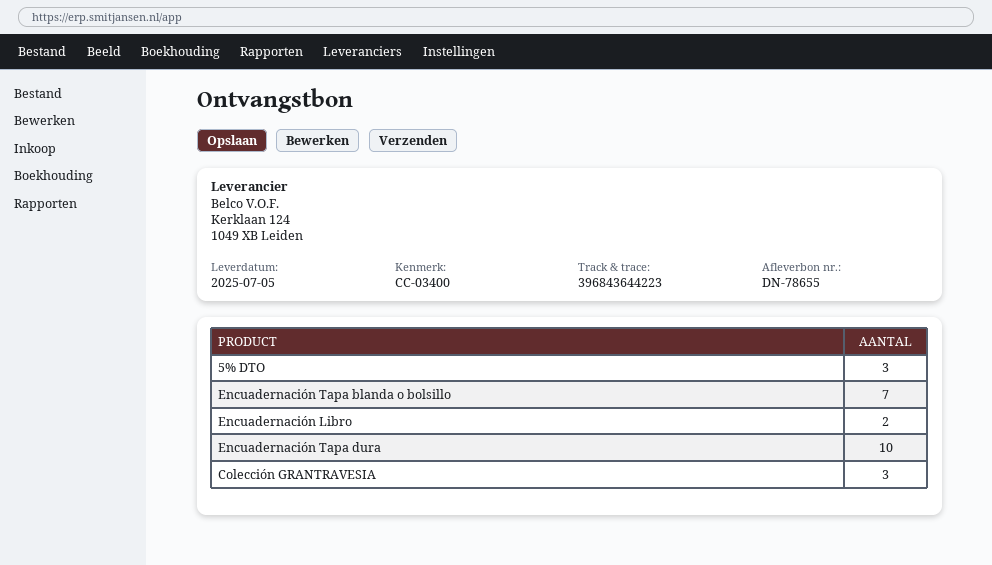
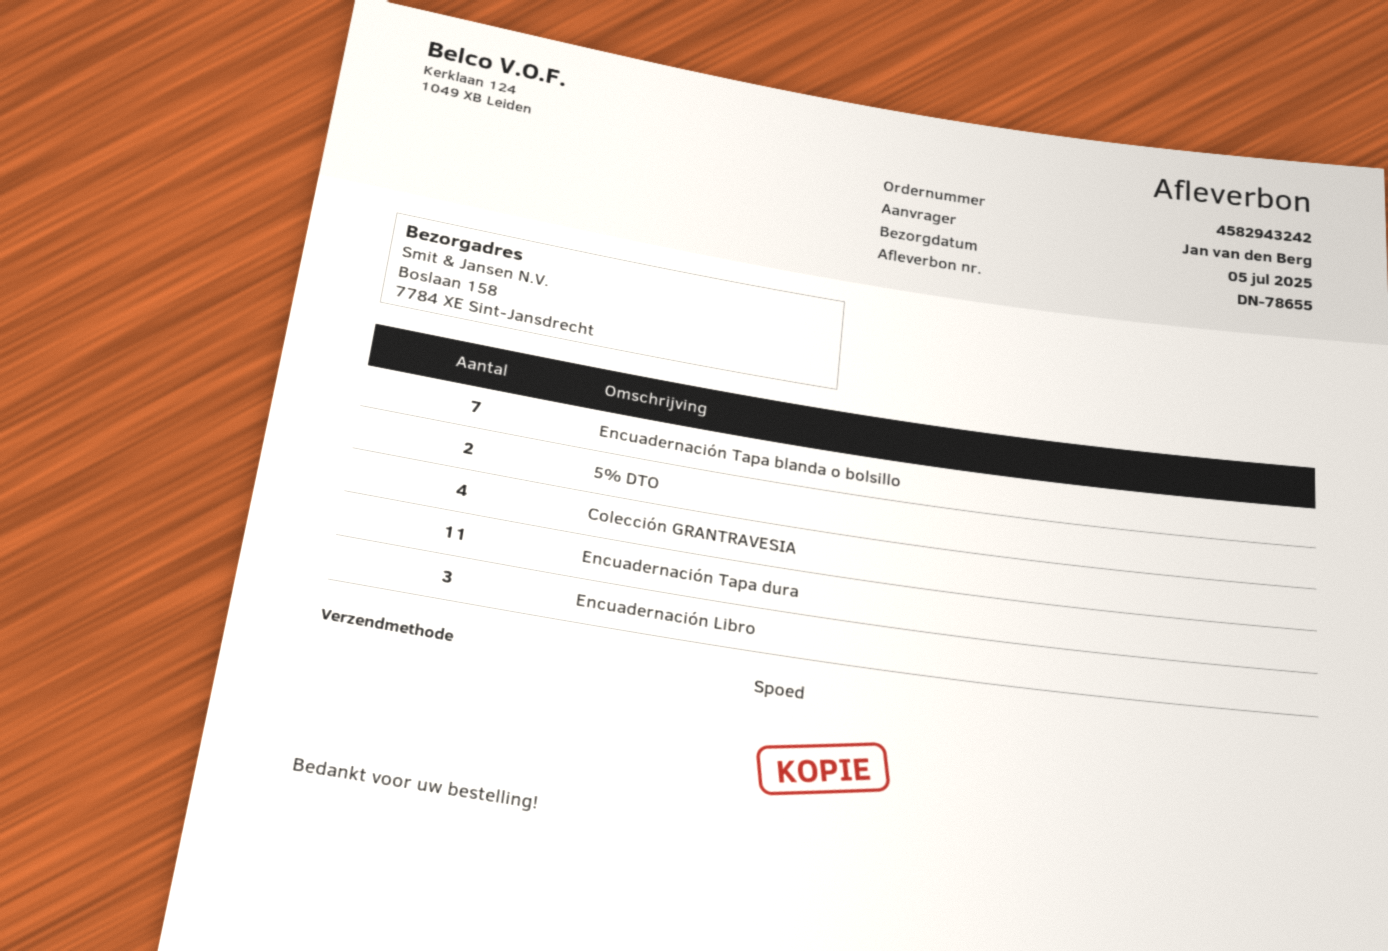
5% DTO: 3 -> 2
Encuadernación Libro: 2 -> 3
Encuadernación Tapa dura: 10 -> 11
Colección GRANTRAVESIA: 3 -> 4

